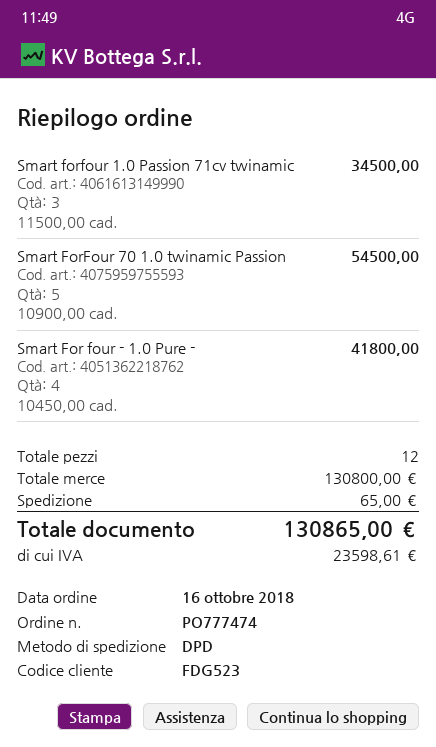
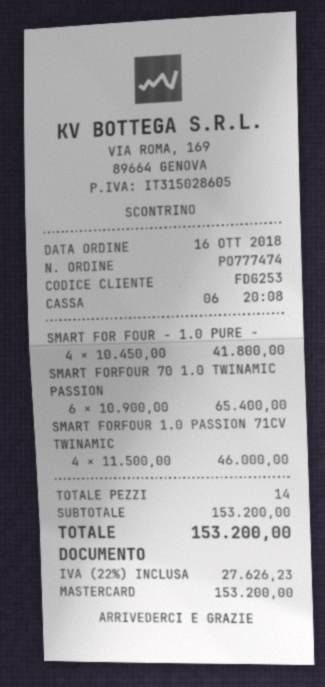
customer number: FDG523 -> FDG253
Smart forfour 1.0 Passion 71cv twinamic: 3 x 11500.00 = 34500.00 -> 4 x 11500.00 = 46000.00
Smart ForFour 70 1.0 twinamic Passion: 5 x 10900.00 = 54500.00 -> 6 x 10900.00 = 65400.00
total quantity: 12 -> 14
subtotal: 130800.00 -> 153200.00
shipping: 65.00 -> none
tax: 23598.61 -> 27626.23
total: 130865.00 -> 153200.00

